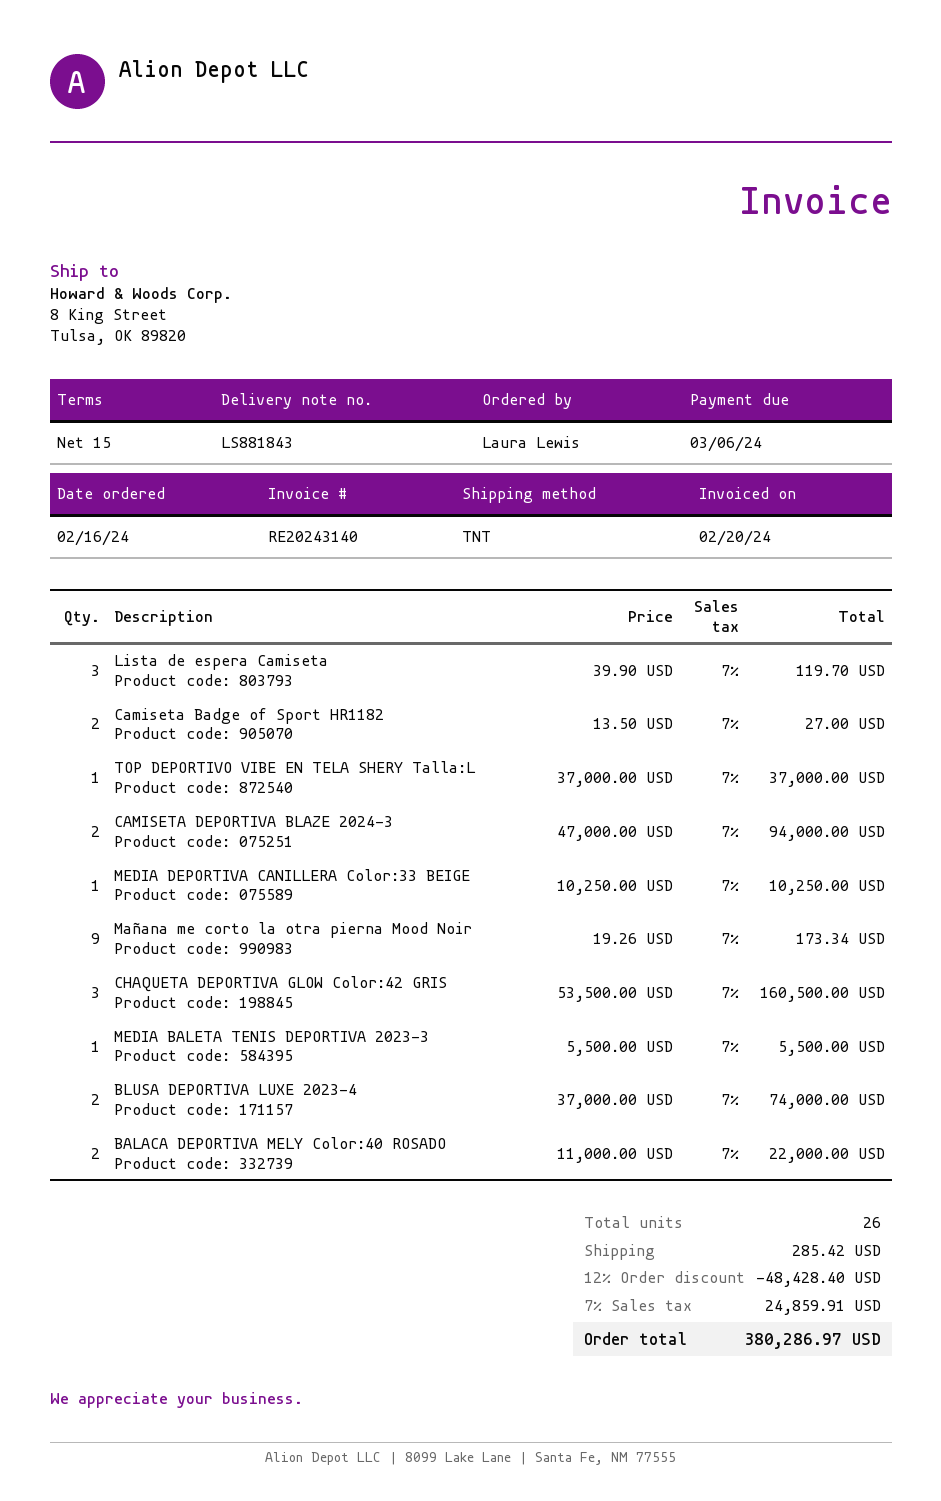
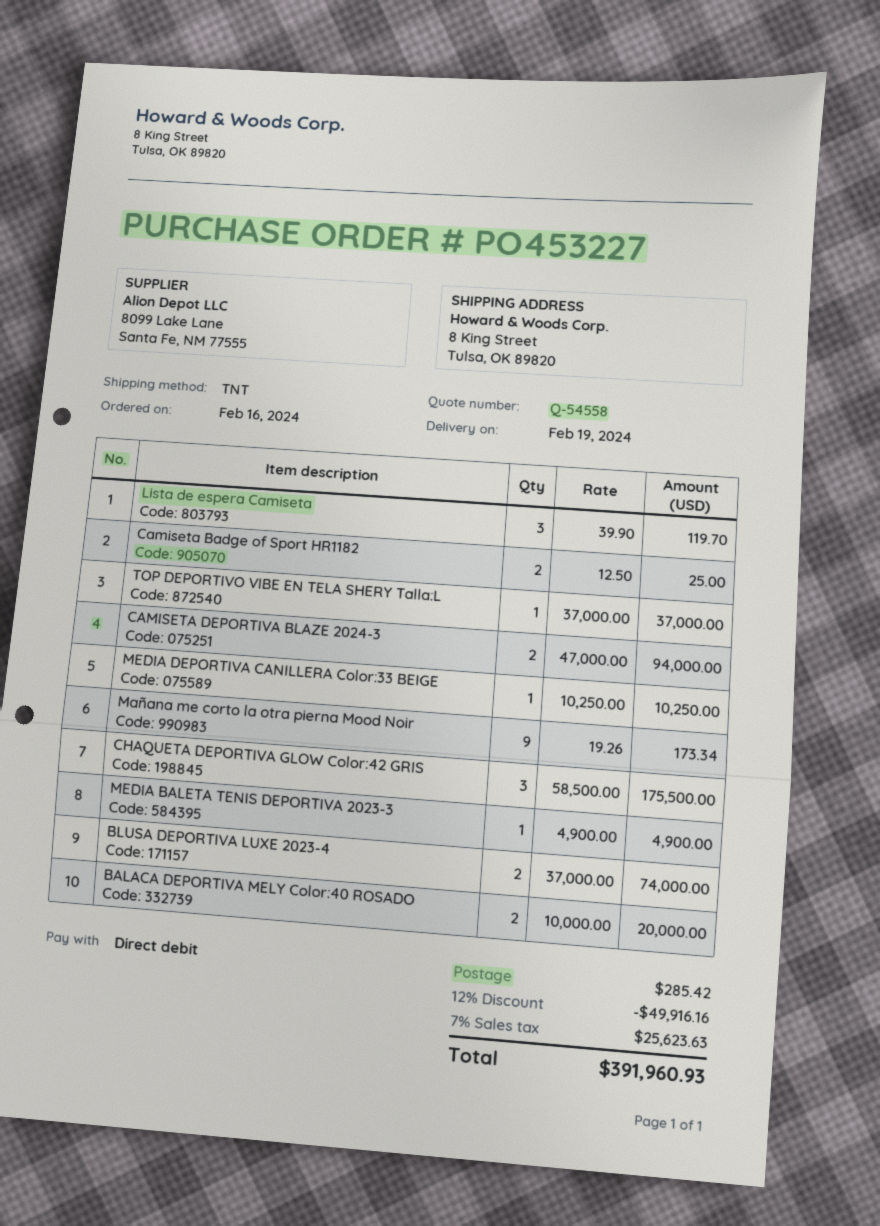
Camiseta Badge of Sport HR1182: 2 x 13.50 = 27.00 -> 2 x 12.50 = 25.00
CHAQUETA DEPORTIVA GLOW Color:42 GRIS: 3 x 53500.00 = 160500.00 -> 3 x 58500.00 = 175500.00
MEDIA BALETA TENIS DEPORTIVA 2023-3: 1 x 5500.00 = 5500.00 -> 1 x 4900.00 = 4900.00
BALACA DEPORTIVA MELY Color:40 ROSADO: 2 x 11000.00 = 22000.00 -> 2 x 10000.00 = 20000.00
discount: 12% = 48428.40 -> 12% = 49916.16
tax: 7% = 24859.91 -> 7% = 25623.63
total: 380286.97 -> 391960.93

